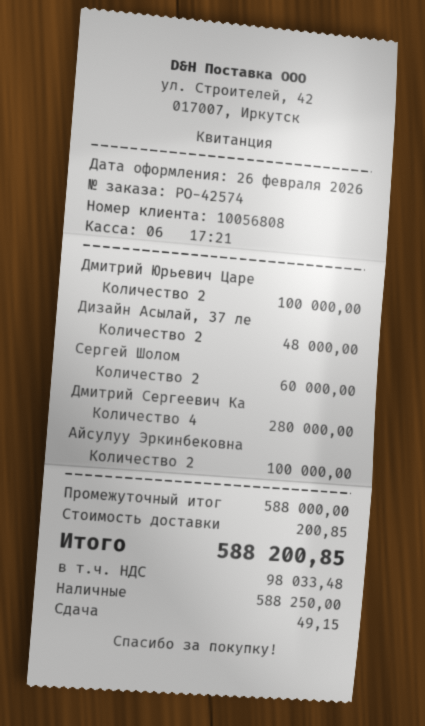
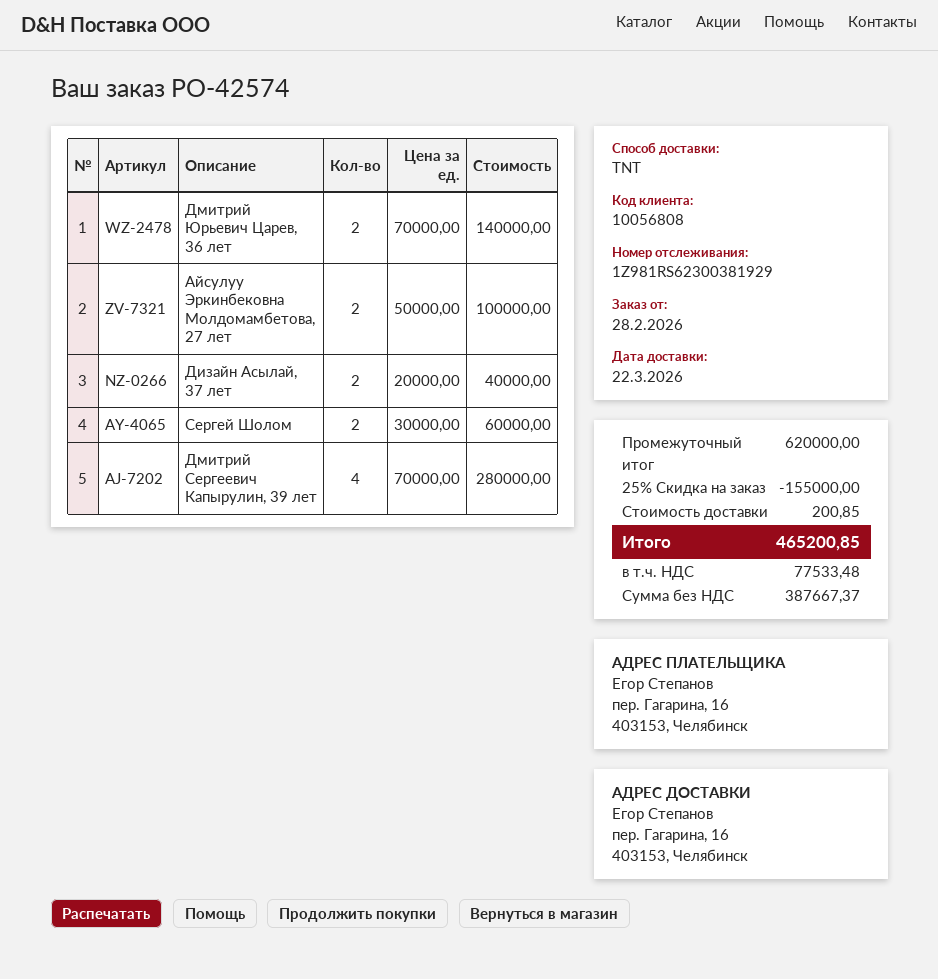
order date: 2026-02-26 -> 2026-02-28
Дмитрий Юрьевич Царе: 2 for 100000.00 -> 2 for 140000.00
Дизайн Асылай, 37 ле: 2 for 48000.00 -> 2 for 40000.00
subtotal: 588000.00 -> 620000.00
discount: none -> 25% = 155000.00
tax: 98033.48 -> 77533.48
total: 588200.85 -> 465200.85

